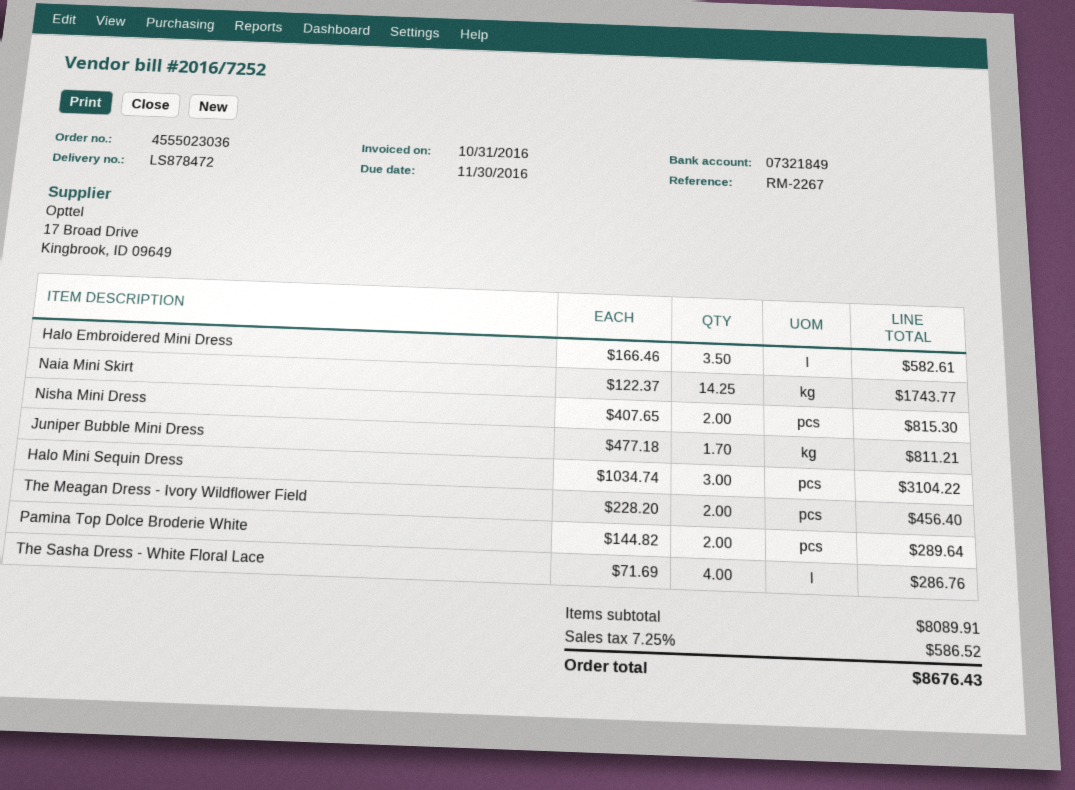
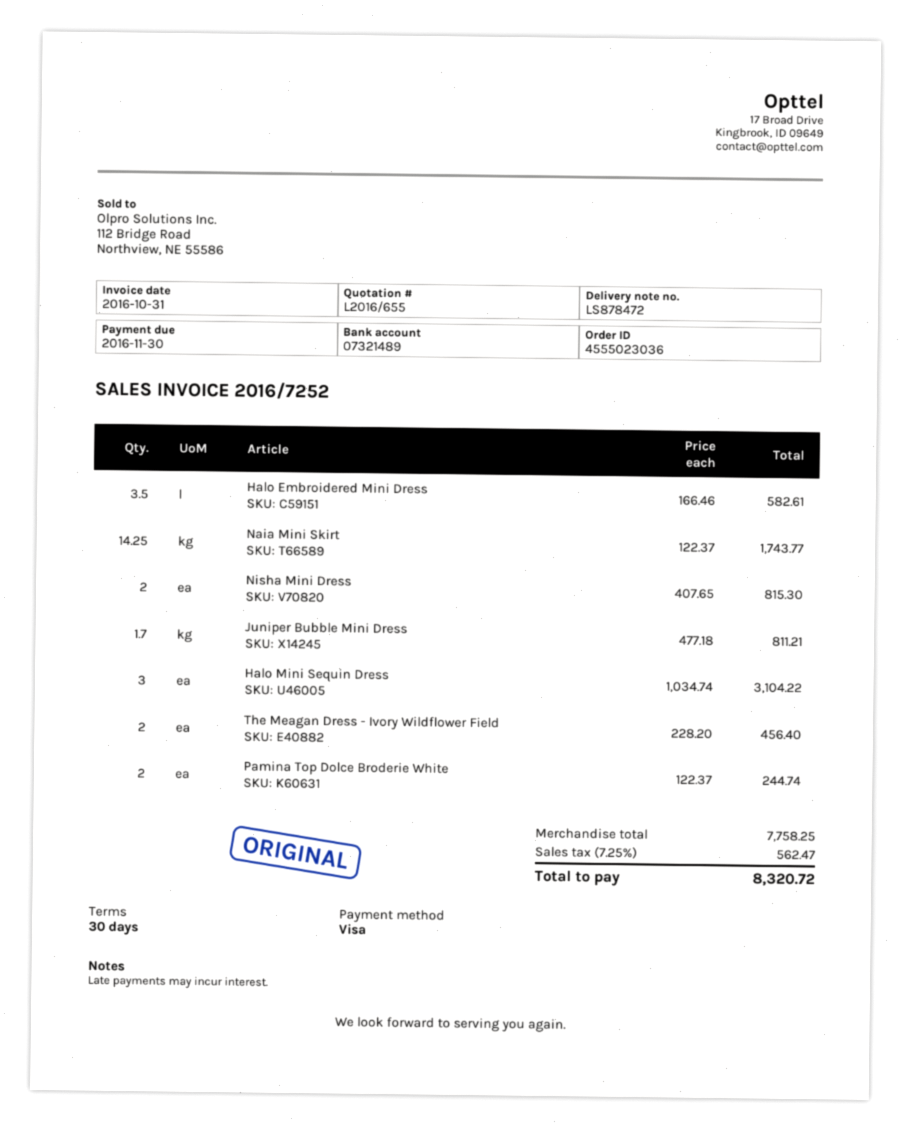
bank account: 07321849 -> 07321489
Pamina Top Dolce Broderie White: 2 x 144.82 = 289.64 -> 2 x 122.37 = 244.74
The Sasha Dress - White Floral Lace: 4 x 71.69 = 286.76 -> none
subtotal: 8089.91 -> 7758.25
tax: 7.25% = 586.52 -> 7.25% = 562.47
total: 8676.43 -> 8320.72

